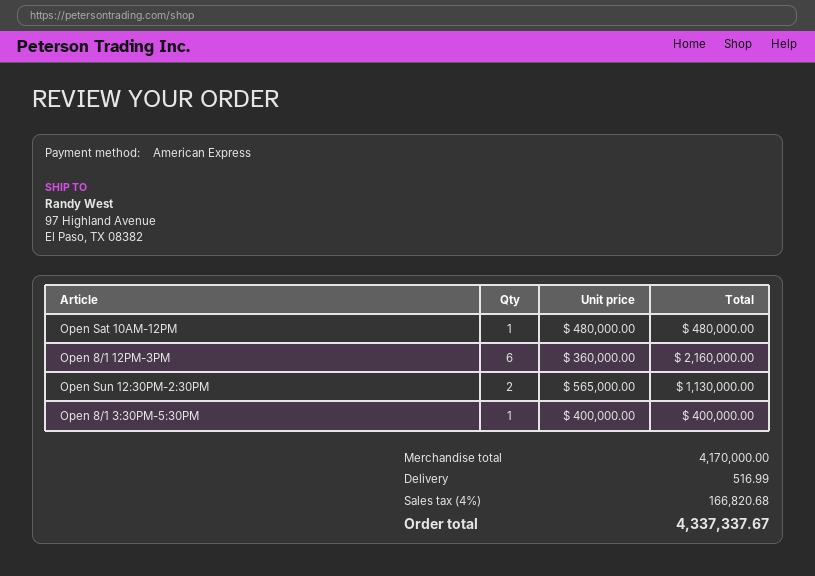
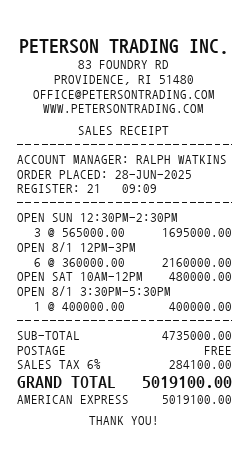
Open Sun 12:30PM-2:30PM: 2 x 565000.00 = 1130000.00 -> 3 x 565000.00 = 1695000.00
subtotal: 4170000.00 -> 4735000.00
shipping: 516.99 -> 0.00
tax: 4% = 166820.68 -> 6% = 284100.00
total: 4337337.67 -> 5019100.00

